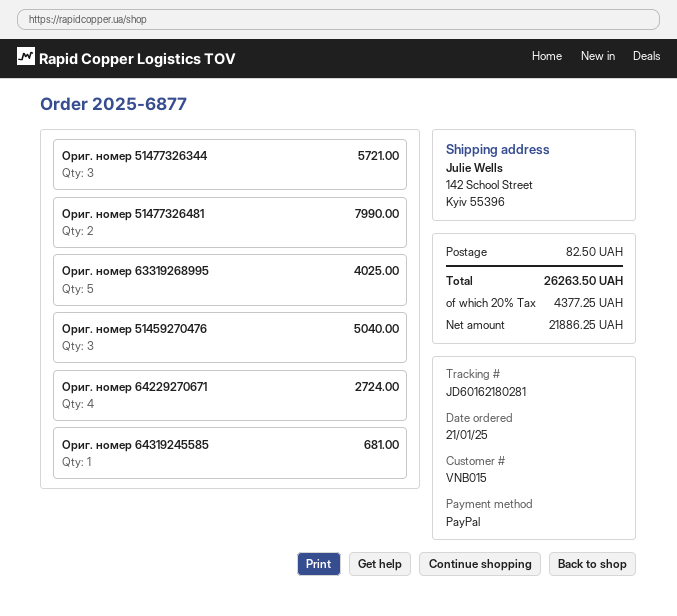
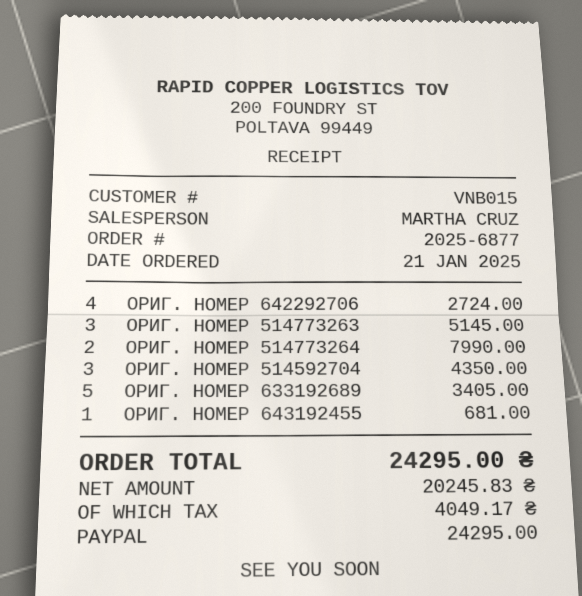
Ориг. номер 51477326344: 3 for 5721.00 -> 3 for 5145.00
Ориг. номер 63319268995: 5 for 4025.00 -> 5 for 3405.00
Ориг. номер 51459270476: 3 for 5040.00 -> 3 for 4350.00
shipping: 82.50 -> none
net: 21886.25 -> 20245.83
tax: 4377.25 -> 4049.17
total: 26263.50 -> 24295.00

